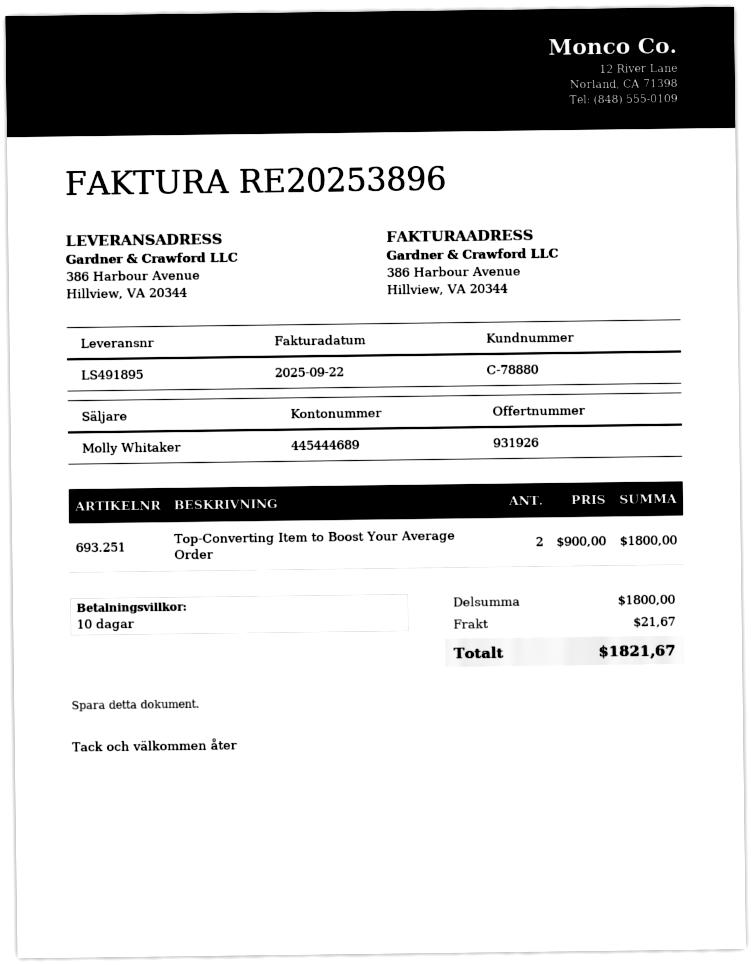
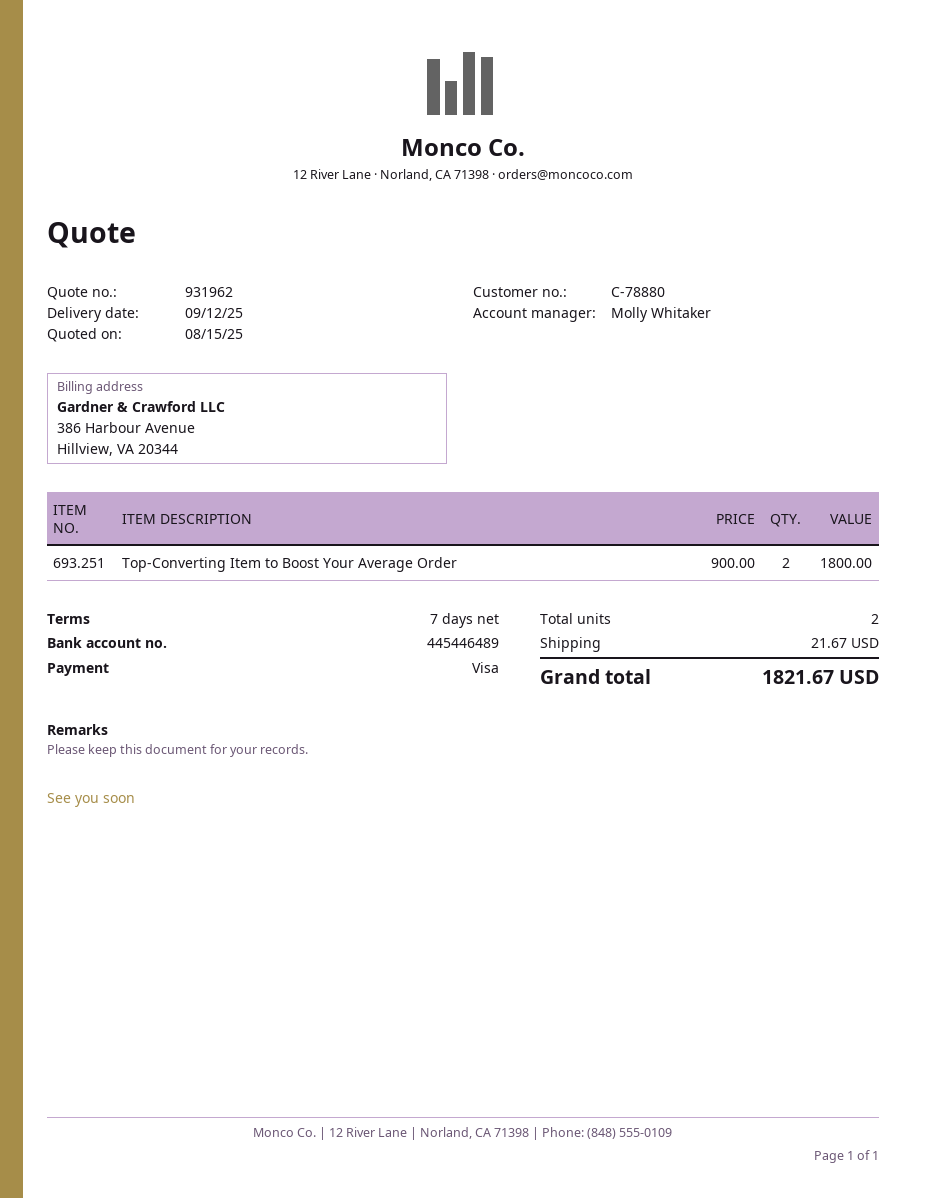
quote number: 931926 -> 931962
payment terms: 10 days -> 7 days
bank account: 445444689 -> 445446489

